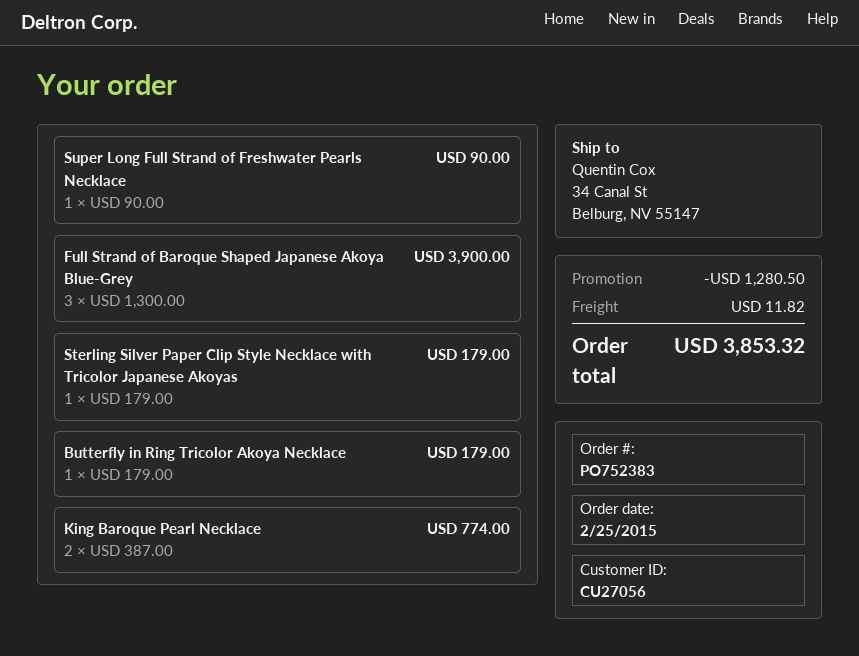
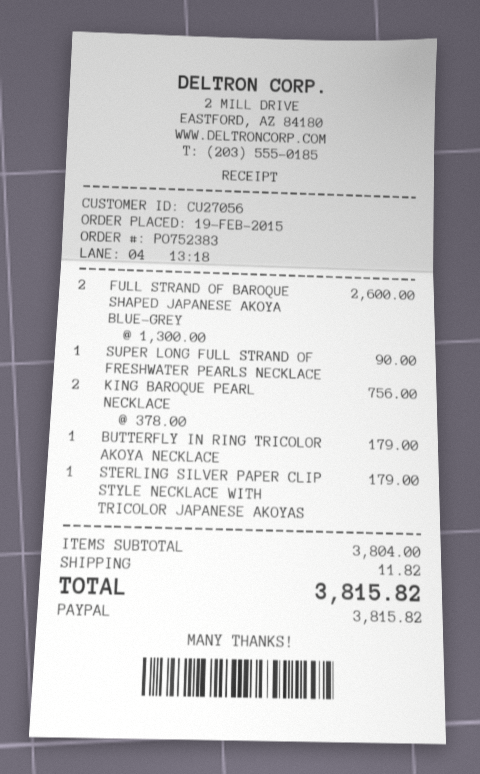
order date: 2015-02-25 -> 2015-02-19
Full Strand of Baroque Shaped Japanese Akoya Blue-Grey: 3 x 1300.00 = 3900.00 -> 2 x 1300.00 = 2600.00
King Baroque Pearl Necklace: 2 x 387.00 = 774.00 -> 2 x 378.00 = 756.00
discount: 1280.50 -> none
total: 3853.32 -> 3815.82

